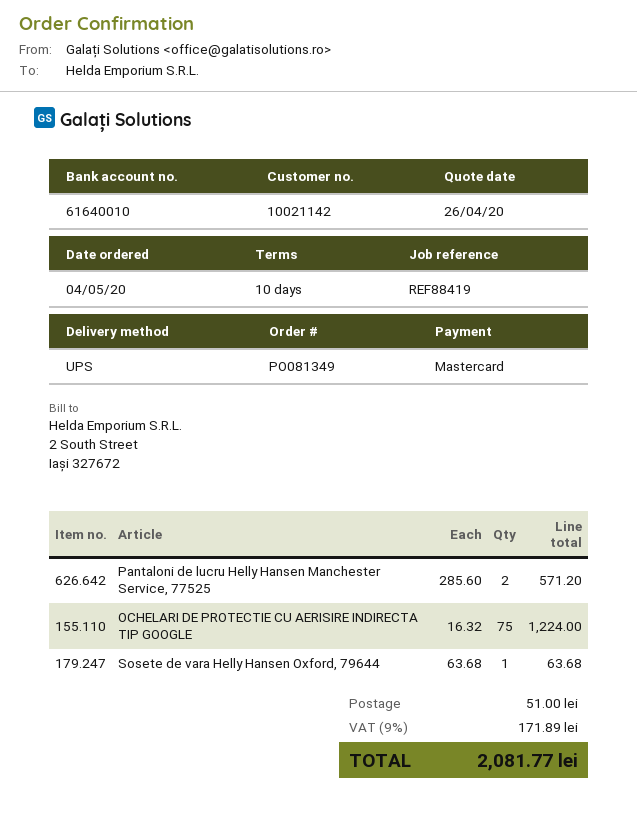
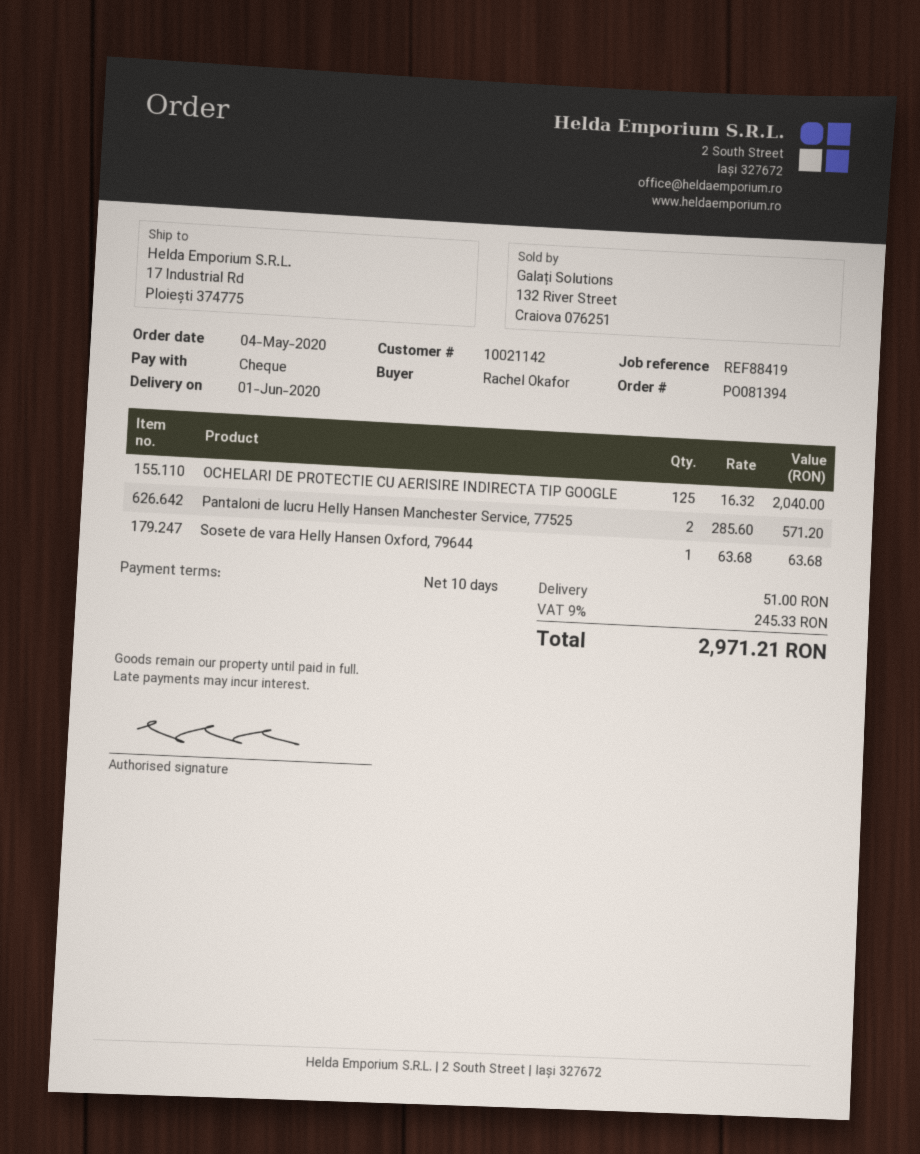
order number: PO081349 -> PO081394
payment method: Mastercard -> cheque
OCHELARI DE PROTECTIE CU AERISIRE INDIRECTA TIP GOOGLE: 75 x 16.32 = 1224.00 -> 125 x 16.32 = 2040.00
tax: 9% = 171.89 -> 9% = 245.33
total: 2081.77 -> 2971.21

